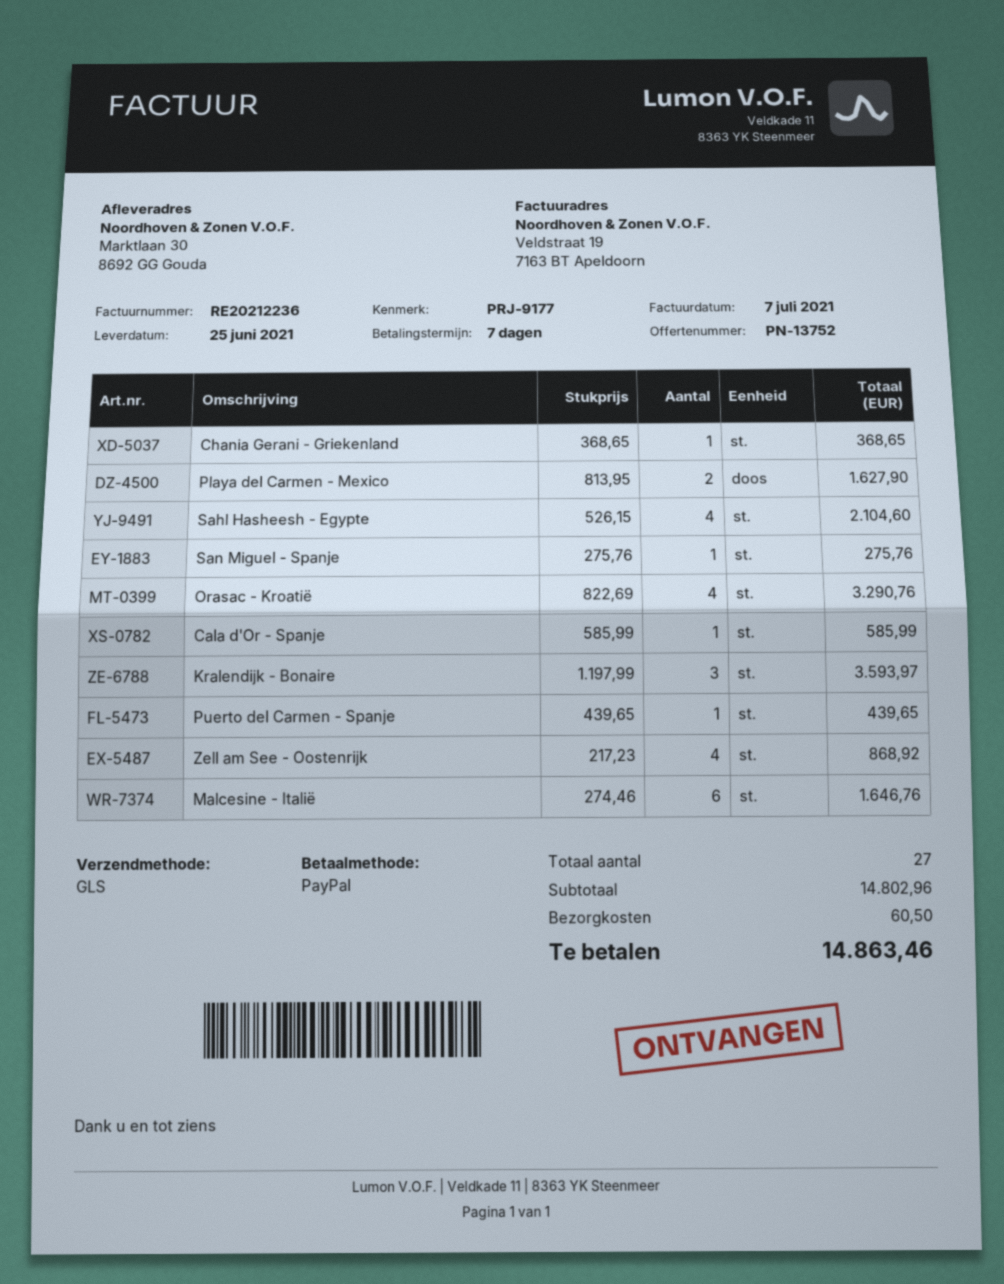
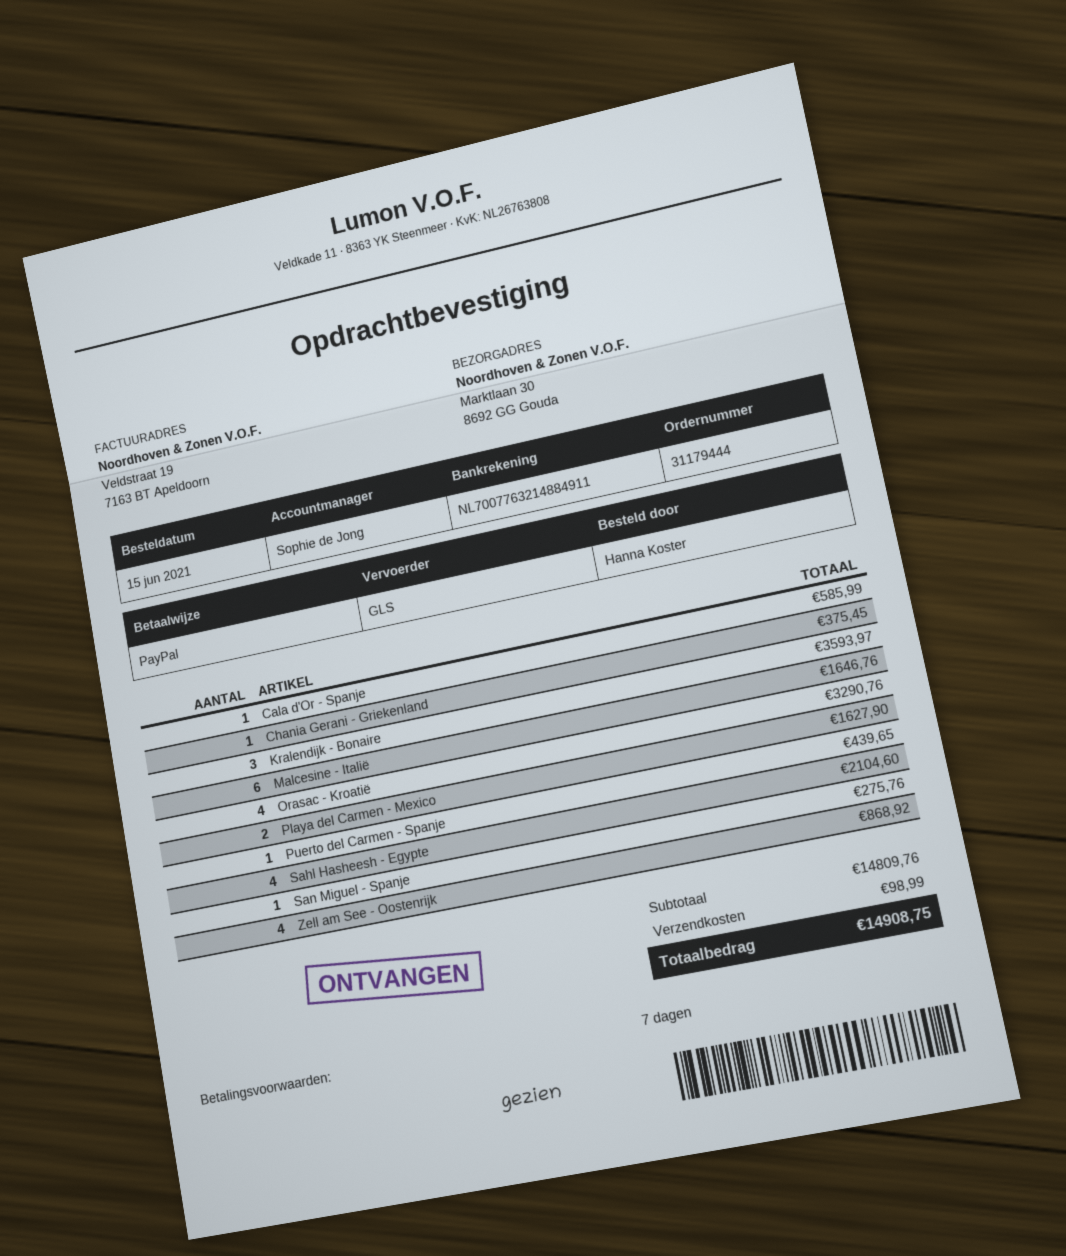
Chania Gerani - Griekenland: 1 for 368.65 -> 1 for 375.45
subtotal: 14802.96 -> 14809.76
shipping: 60.50 -> 98.99
total: 14863.46 -> 14908.75

